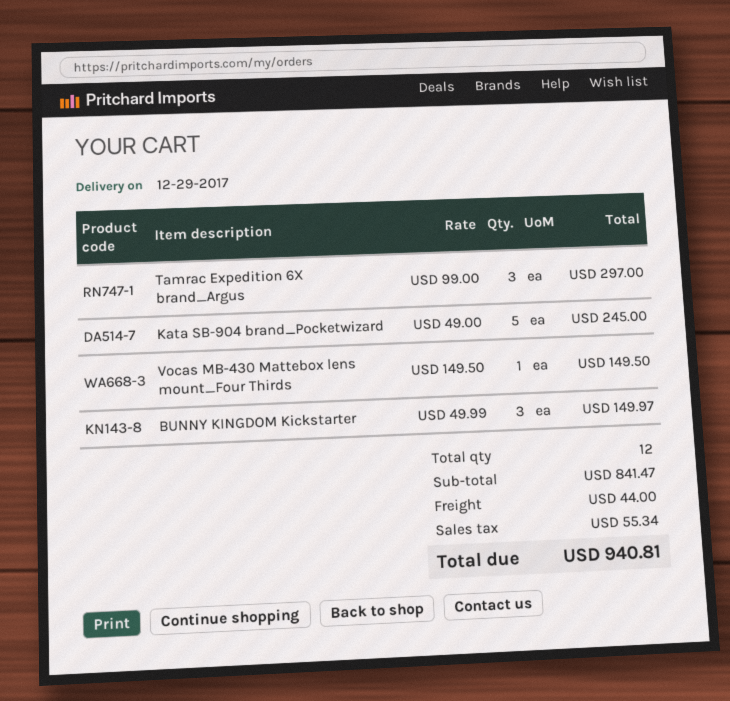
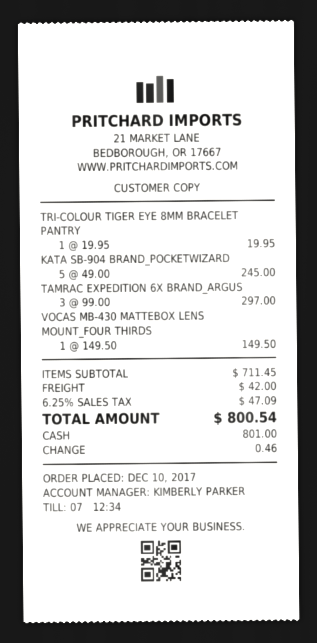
BUNNY KINGDOM Kickstarter: 3 x 49.99 = 149.97 -> none
TRI-COLOUR TIGER EYE 8MM BRACELET PANTRY: none -> 1 x 19.95 = 19.95
subtotal: 841.47 -> 711.45
shipping: 44.00 -> 42.00
tax: 55.34 -> 47.09
total: 940.81 -> 800.54

